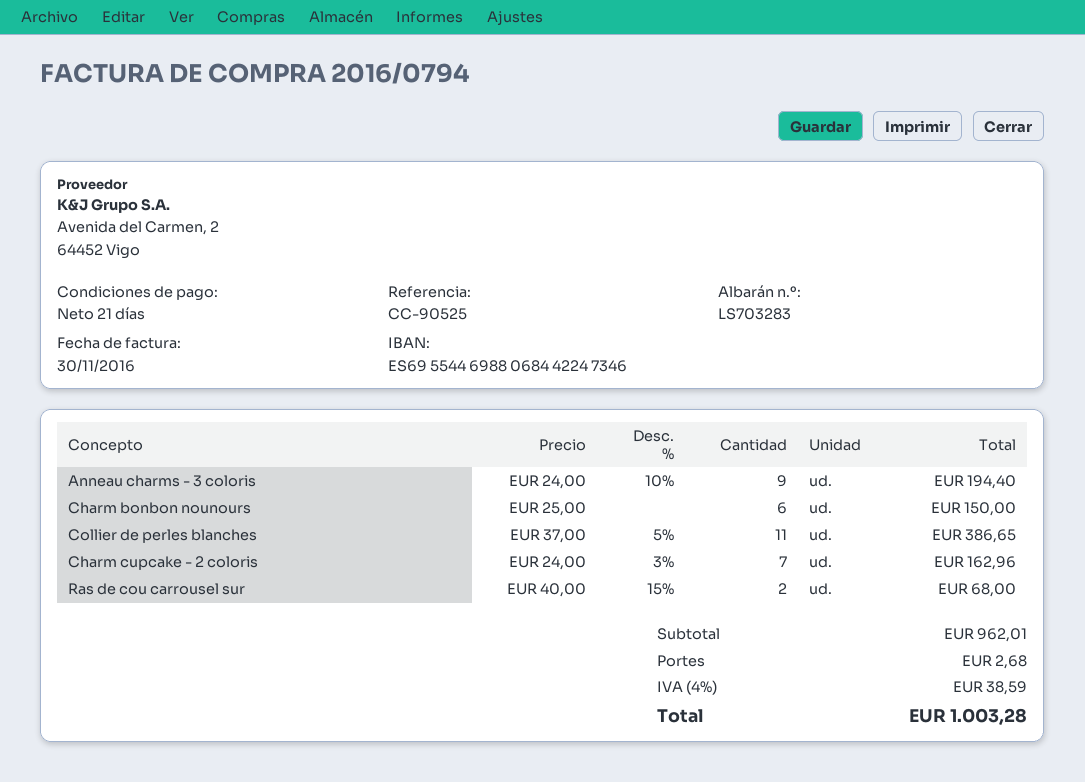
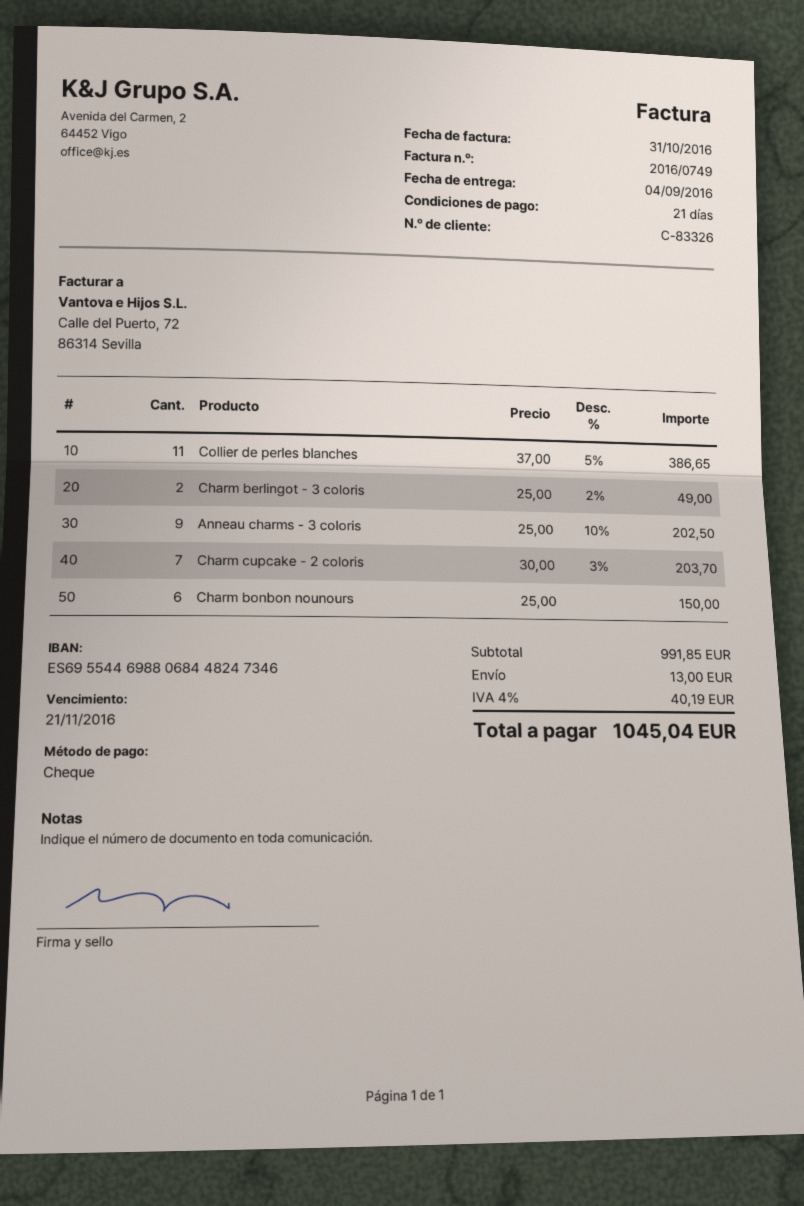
invoice number: 2016/0794 -> 2016/0749
invoice date: 2016-11-30 -> 2016-10-31
bank account: ES6955446988068442247346 -> ES6955446988068448247346
Anneau charms - 3 coloris: 9 x 24.00 - 10% = 194.40 -> 9 x 25.00 - 10% = 202.50
Charm cupcake - 2 coloris: 7 x 24.00 - 3% = 162.96 -> 7 x 30.00 - 3% = 203.70
Ras de cou carrousel sur: 2 x 40.00 - 15% = 68.00 -> none
Charm berlingot - 3 coloris: none -> 2 x 25.00 - 2% = 49.00
subtotal: 962.01 -> 991.85
shipping: 2.68 -> 13.00
tax: 4% = 38.59 -> 4% = 40.19
total: 1003.28 -> 1045.04

